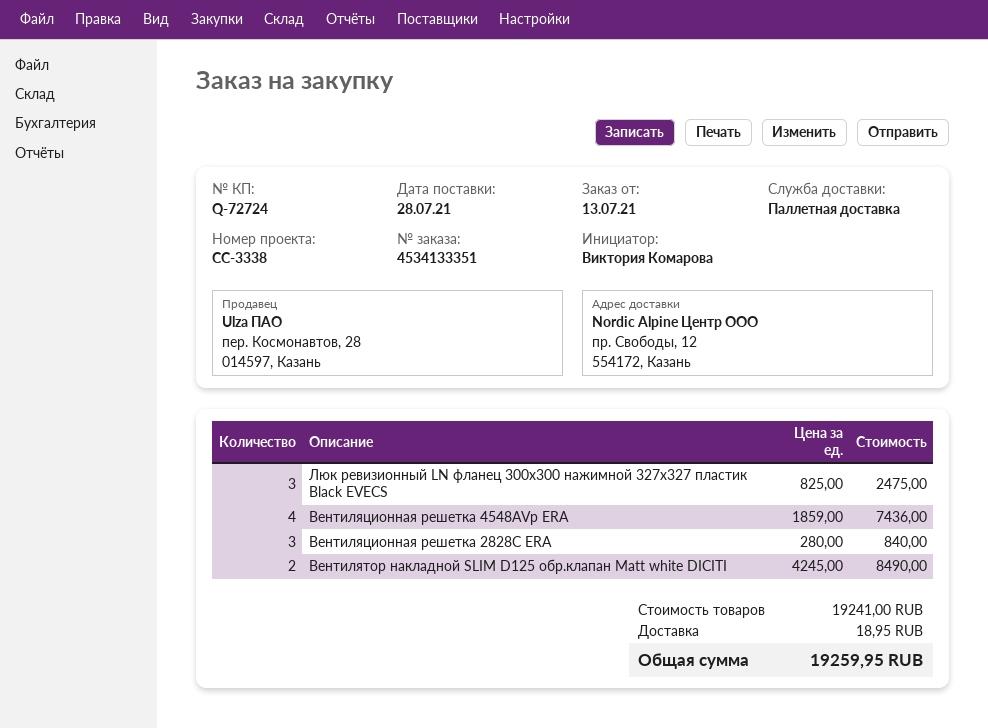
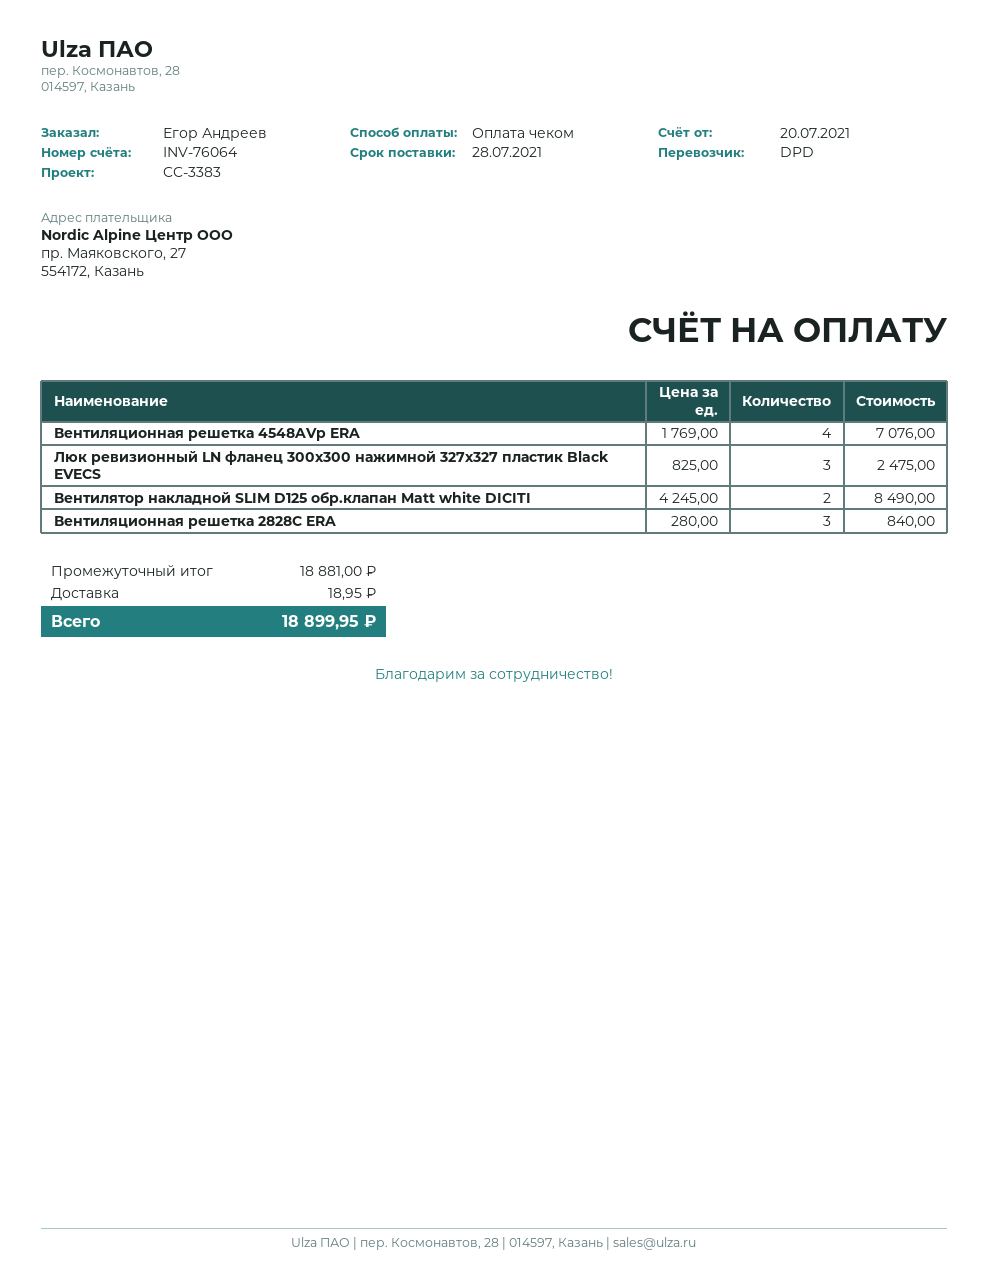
reference: CC-3338 -> CC-3383
ordered by: Виктория Комарова -> Егор Андреев
shipping method: pallet freight -> DPD
Вентиляционная решетка 4548AVp ERA: 4 x 1859.00 = 7436.00 -> 4 x 1769.00 = 7076.00
subtotal: 19241.00 -> 18881.00
total: 19259.95 -> 18899.95

